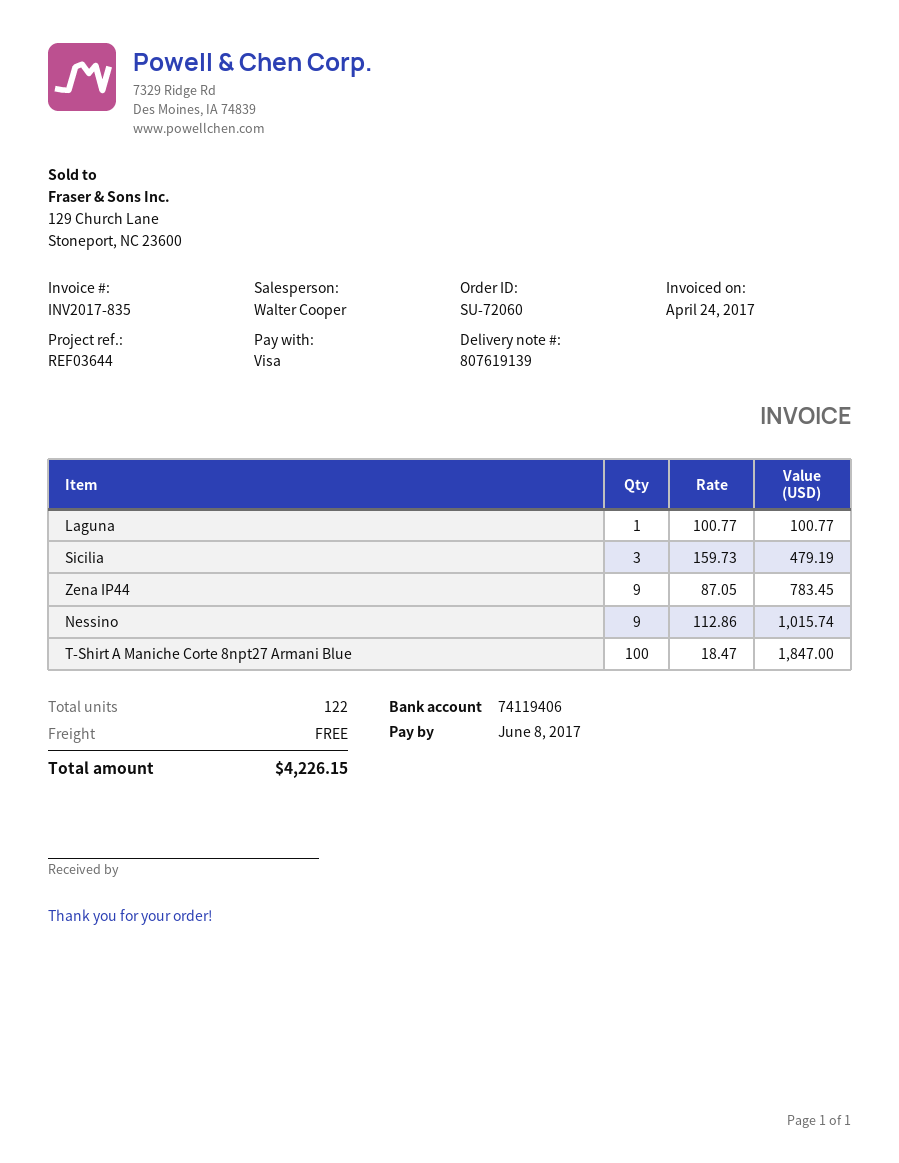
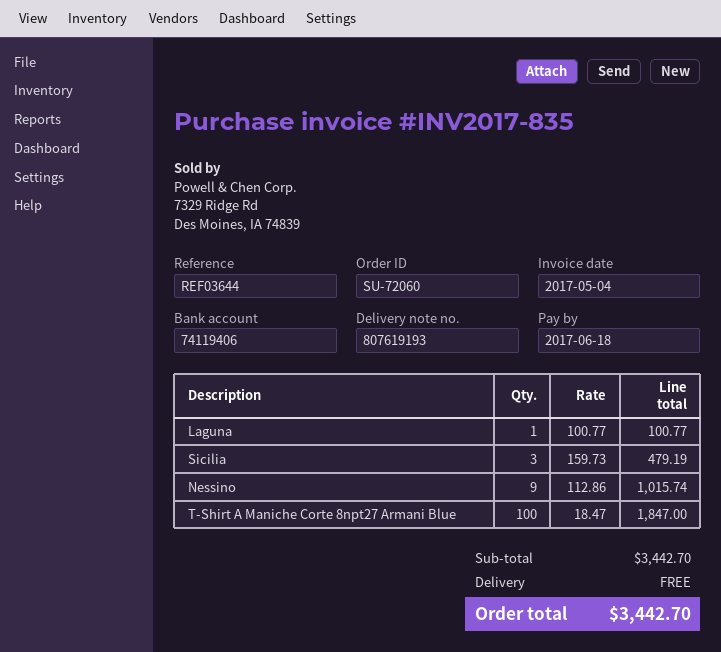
delivery note number: 807619139 -> 807619193
invoice date: 2017-04-24 -> 2017-05-04
due date: 2017-06-08 -> 2017-06-18
Zena IP44: 9 x 87.05 = 783.45 -> none
total: 4226.15 -> 3442.70

